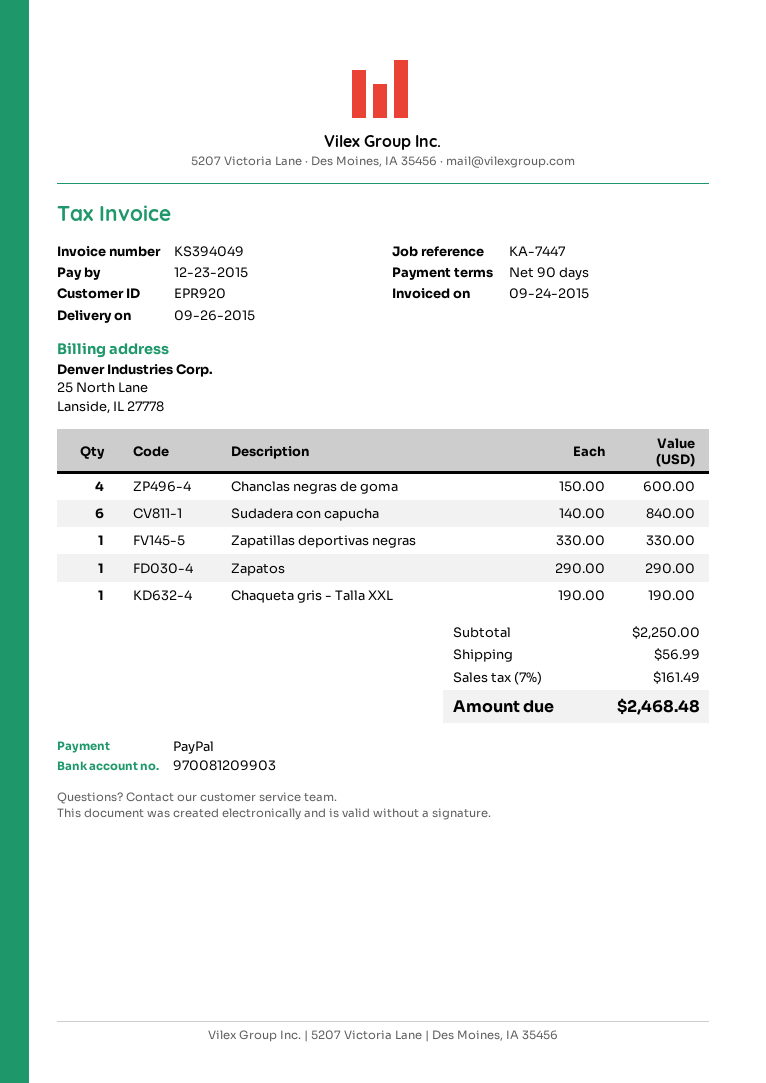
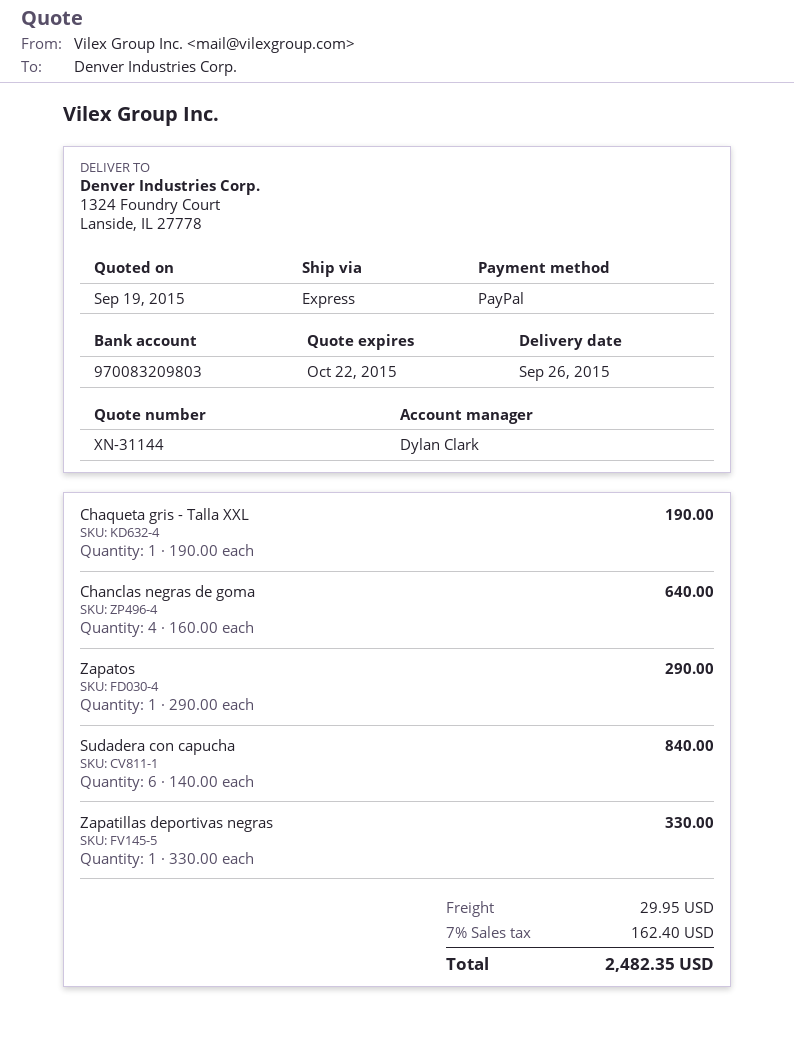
bank account: 970081209903 -> 970083209803
Chanclas negras de goma: 4 x 150.00 = 600.00 -> 4 x 160.00 = 640.00
shipping: 56.99 -> 29.95
tax: 7% = 161.49 -> 7% = 162.40
total: 2468.48 -> 2482.35

